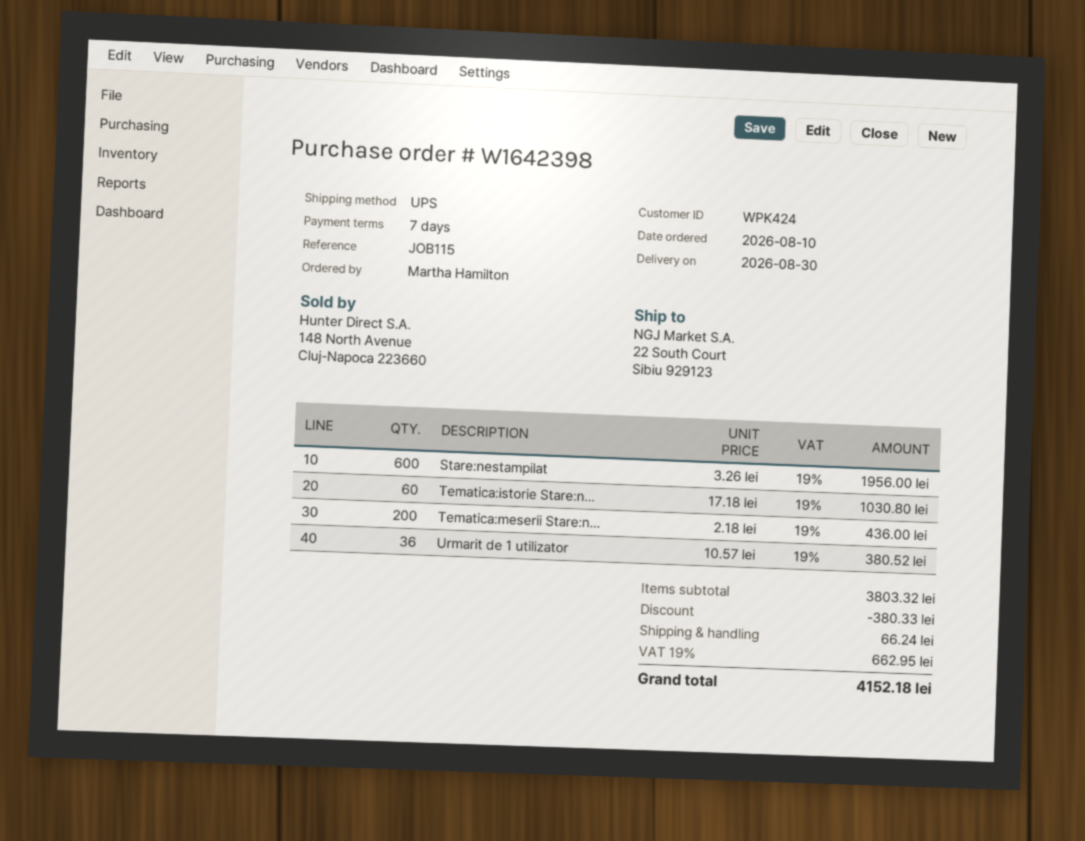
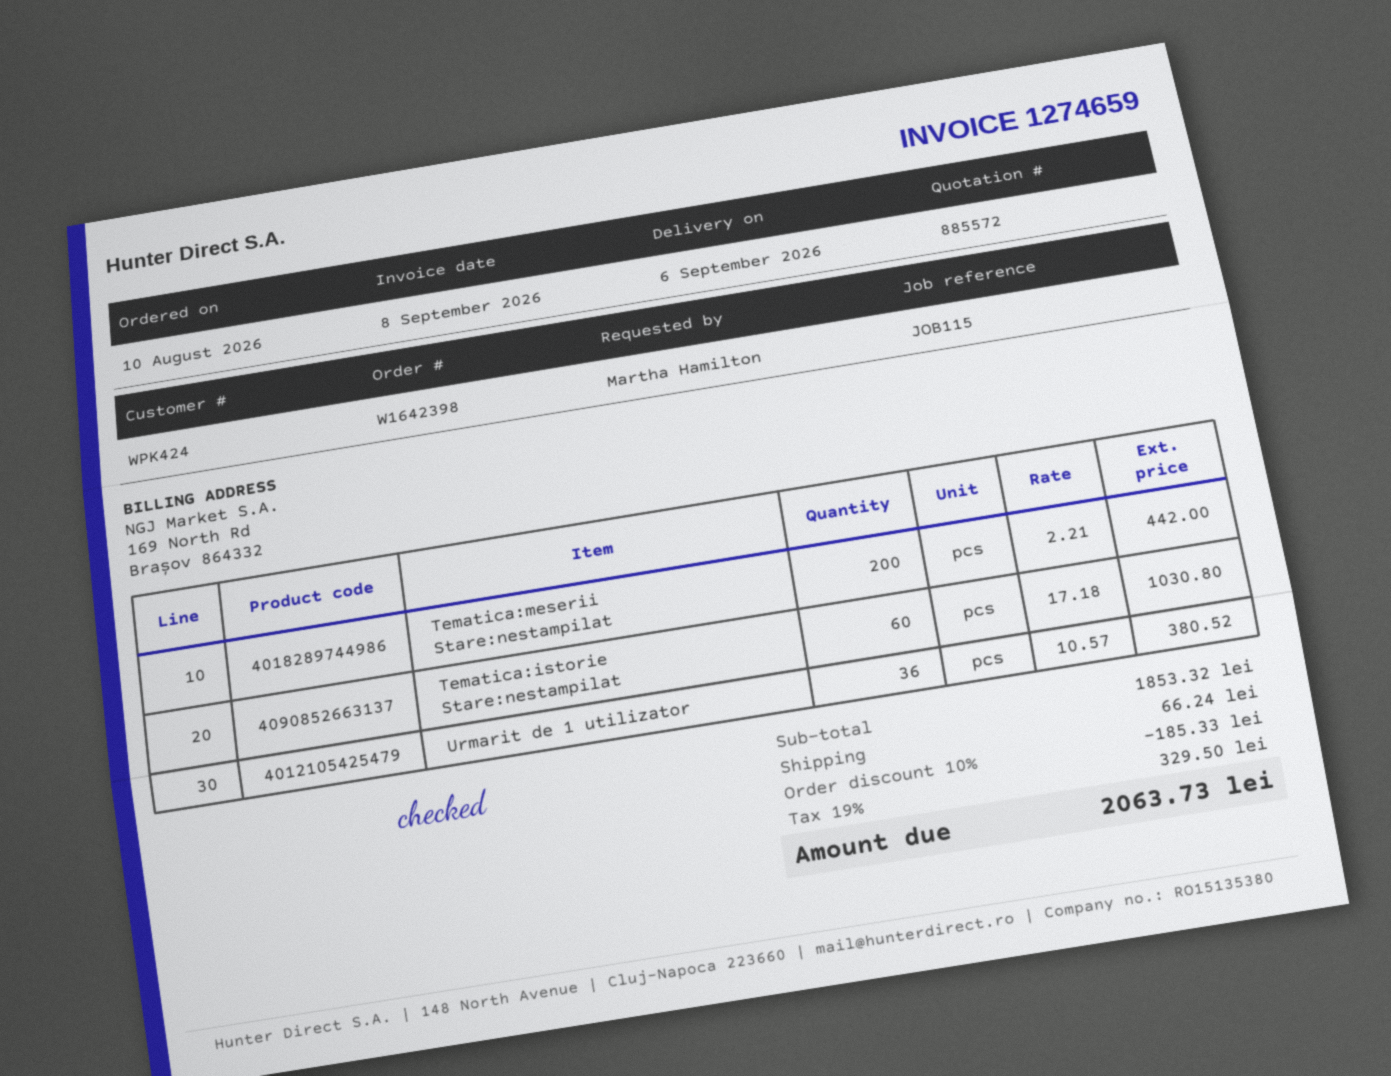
delivery date: 2026-08-30 -> 2026-09-06
Stare:nestampilat: 600 x 3.26 = 1956.00 -> none
Tematica:meserii Stare:n...: 200 x 2.18 = 436.00 -> 200 x 2.21 = 442.00
subtotal: 3803.32 -> 1853.32
discount: 380.33 -> 185.33
tax: 19% = 662.95 -> 19% = 329.50
total: 4152.18 -> 2063.73

